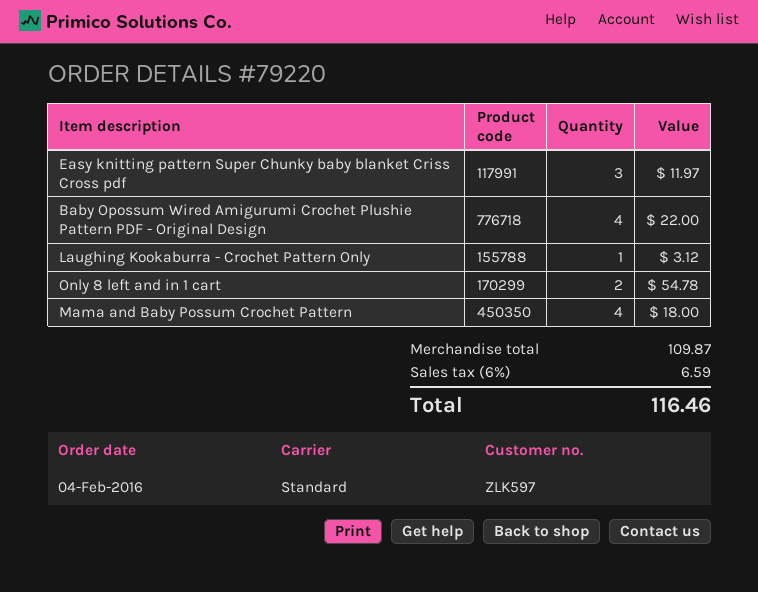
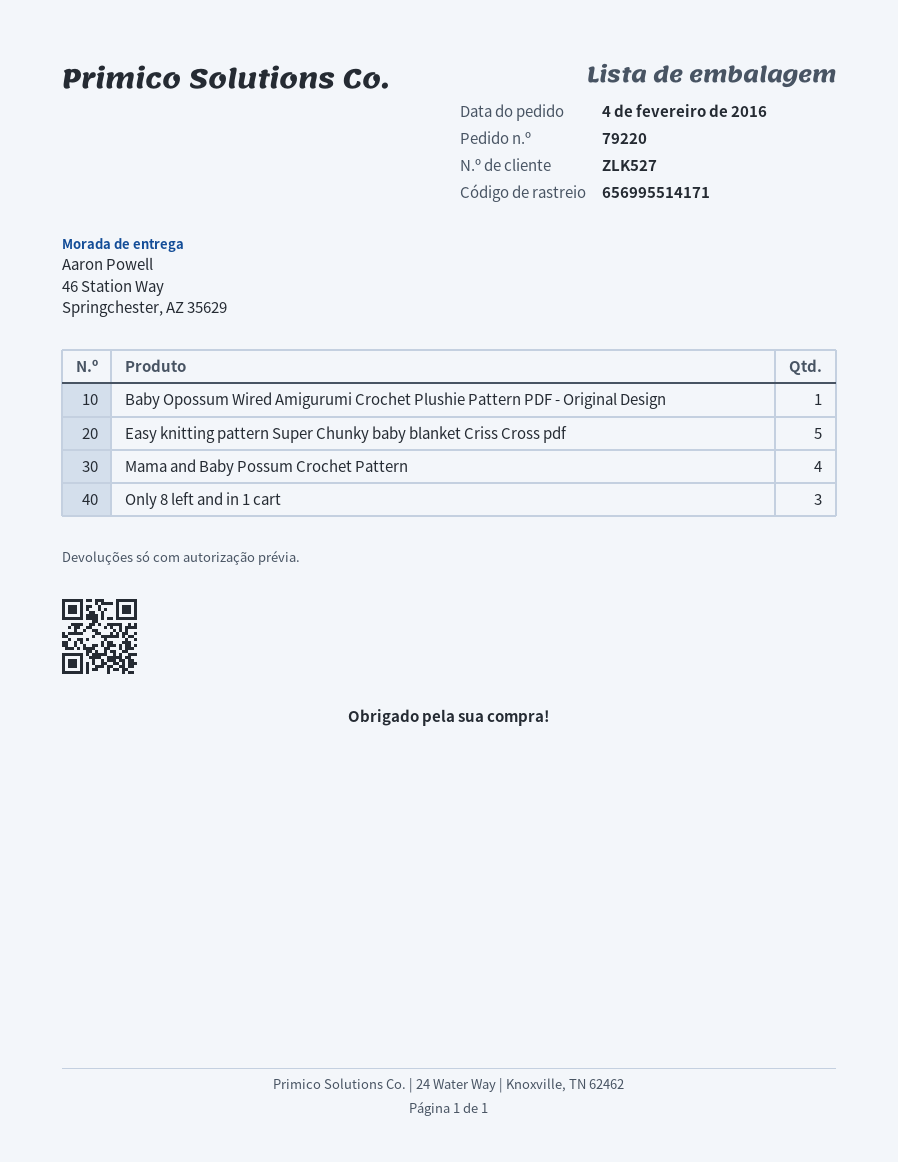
customer number: ZLK597 -> ZLK527
Easy knitting pattern Super Chunky baby blanket Criss Cross pdf: 3 -> 5
Baby Opossum Wired Amigurumi Crochet Plushie Pattern PDF - Original Design: 4 -> 1
Laughing Kookaburra - Crochet Pattern Only: 1 -> none
Only 8 left and in 1 cart: 2 -> 3

